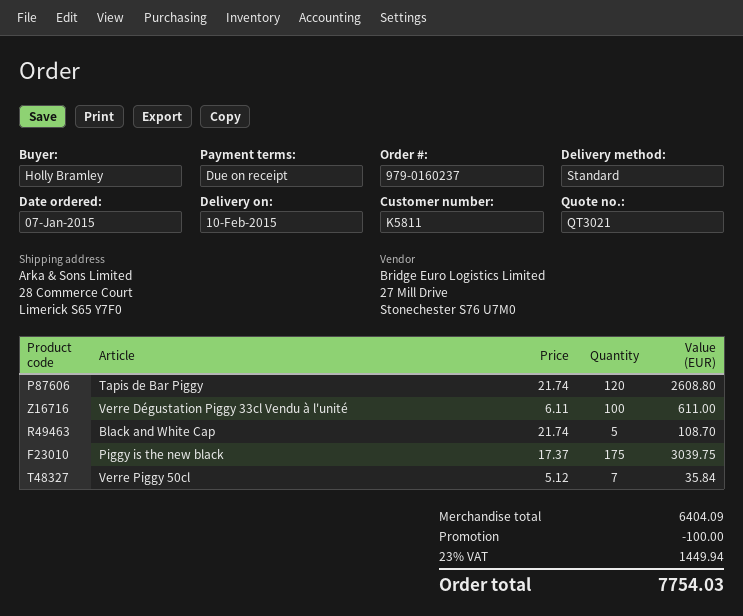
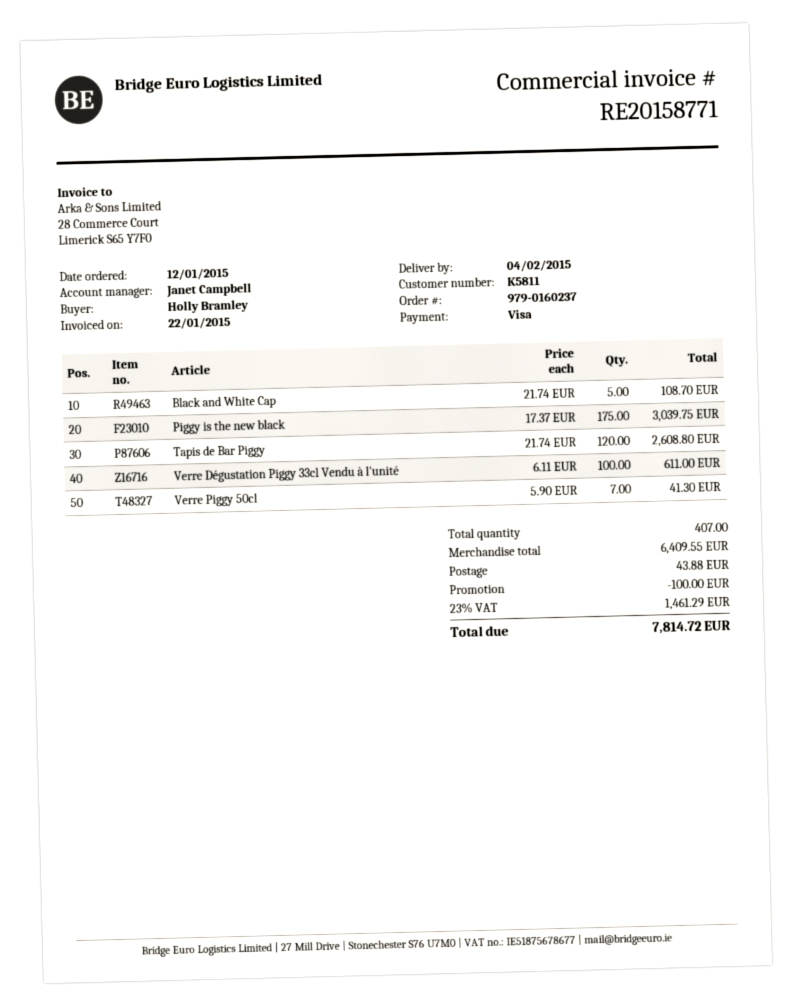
order date: 2015-01-07 -> 2015-01-12
delivery date: 2015-02-10 -> 2015-02-04
Verre Piggy 50cl: 7 x 5.12 = 35.84 -> 7 x 5.90 = 41.30
subtotal: 6404.09 -> 6409.55
shipping: none -> 43.88
tax: 23% = 1449.94 -> 23% = 1461.29
total: 7754.03 -> 7814.72

